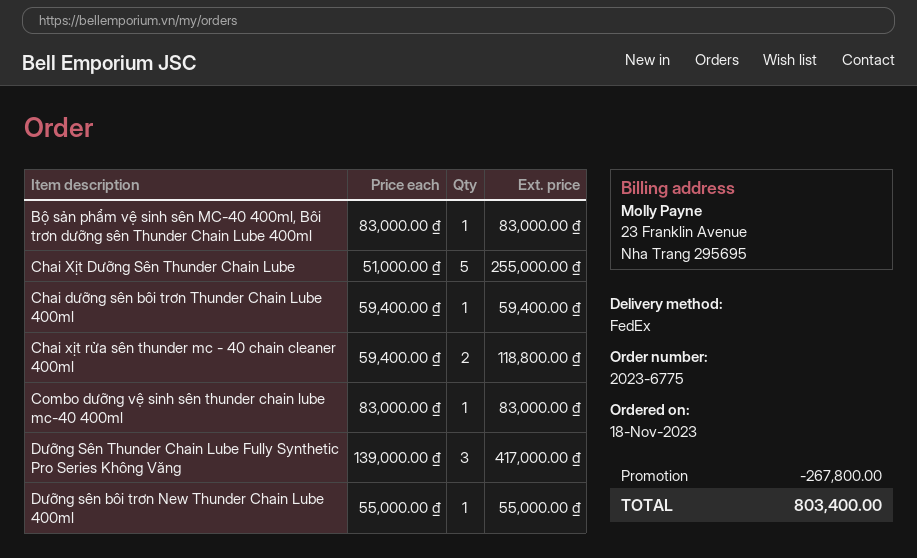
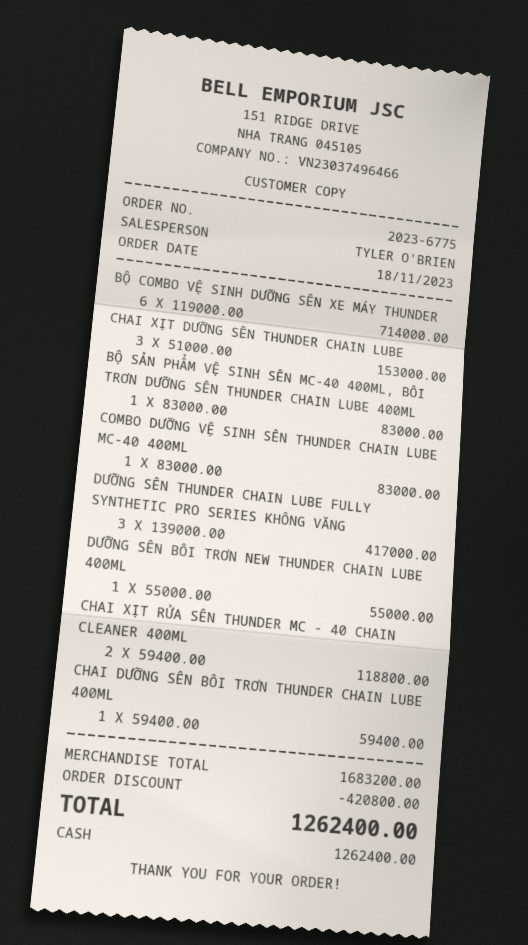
Chai Xịt Dưỡng Sên Thunder Chain Lube: 5 x 51000.00 = 255000.00 -> 3 x 51000.00 = 153000.00
BỘ COMBO VỆ SINH DƯỠNG SÊN XE MÁY THUNDER: none -> 6 x 119000.00 = 714000.00
discount: 267800.00 -> 420800.00
total: 803400.00 -> 1262400.00

